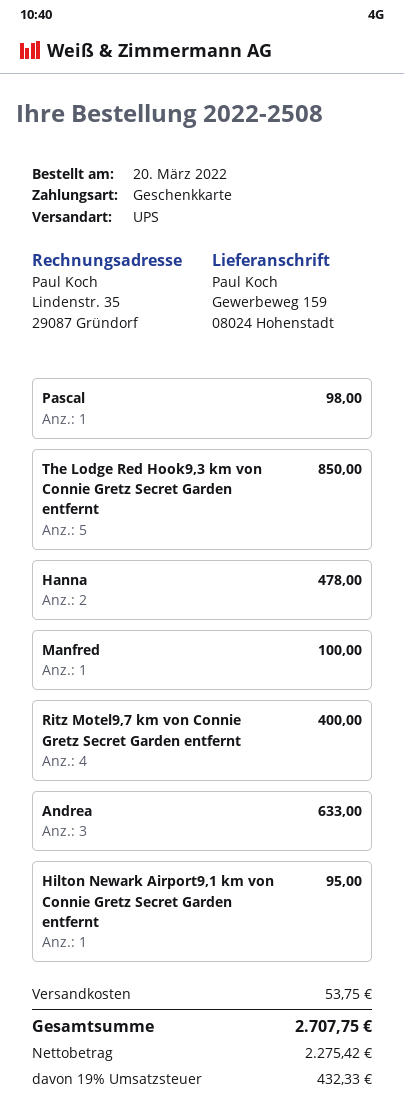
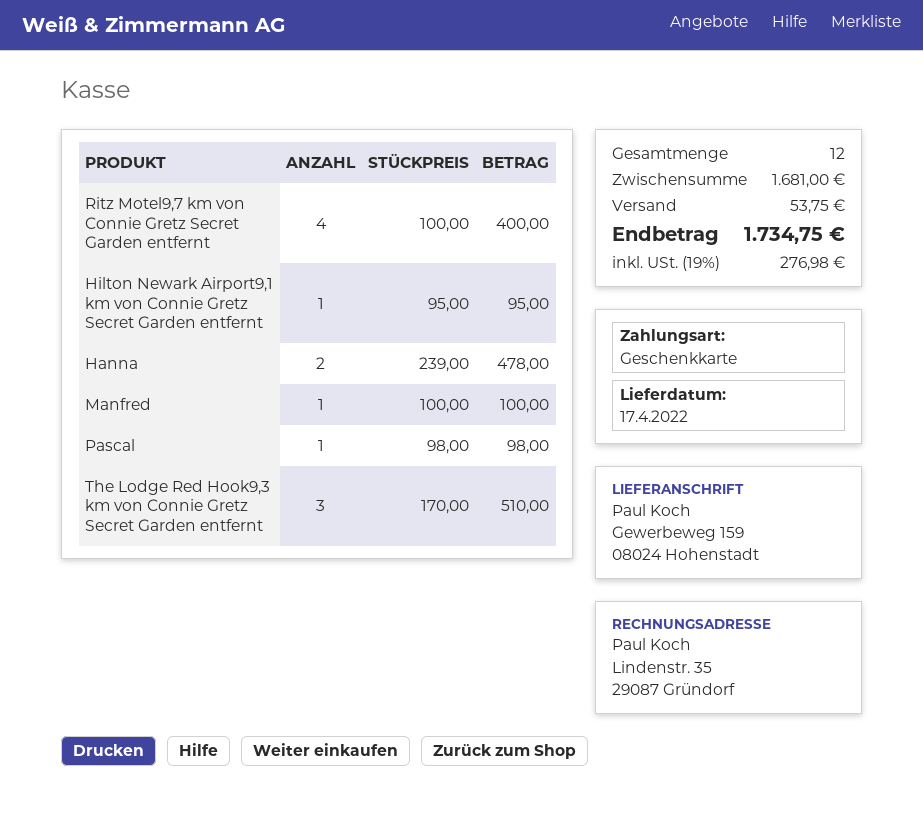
The Lodge Red Hook9,3 km von Connie Gretz Secret Garden entfernt: 5 for 850.00 -> 3 for 510.00
Andrea: 3 for 633.00 -> none
tax: 19% = 432.33 -> 19% = 276.98
total: 2707.75 -> 1734.75

